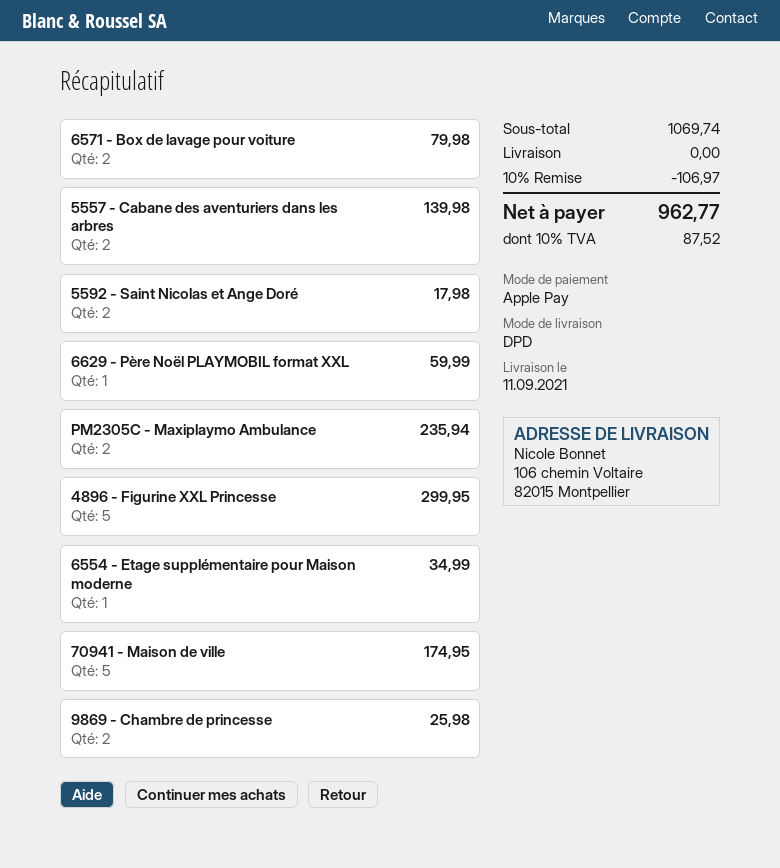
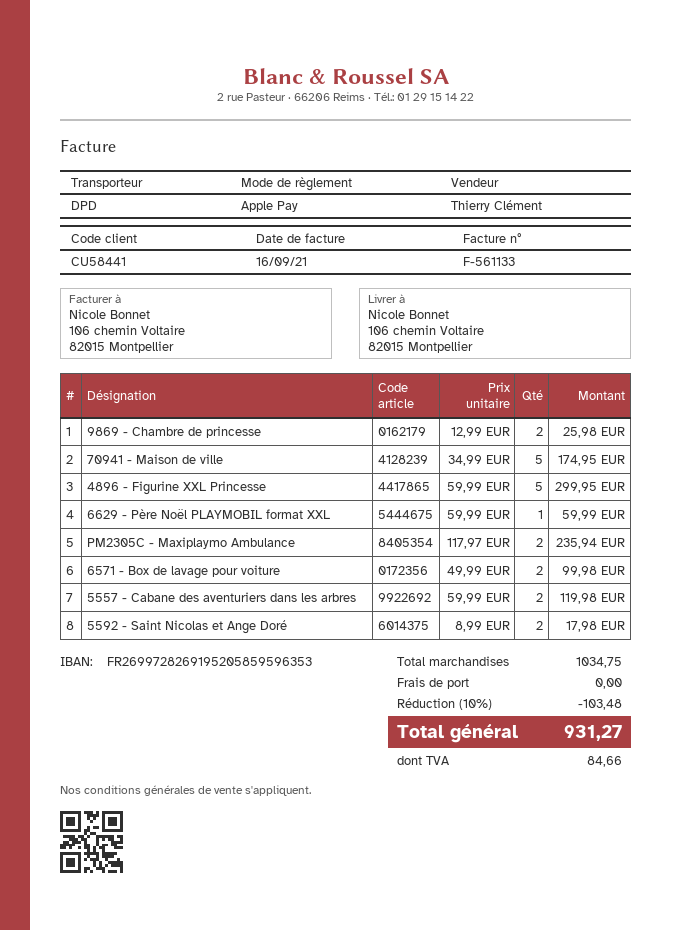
6571 - Box de lavage pour voiture: 2 for 79.98 -> 2 for 99.98
5557 - Cabane des aventuriers dans les arbres: 2 for 139.98 -> 2 for 119.98
6554 - Etage supplémentaire pour Maison moderne: 1 for 34.99 -> none
subtotal: 1069.74 -> 1034.75
discount: 10% = 106.97 -> 10% = 103.48
tax: 87.52 -> 84.66
total: 962.77 -> 931.27

